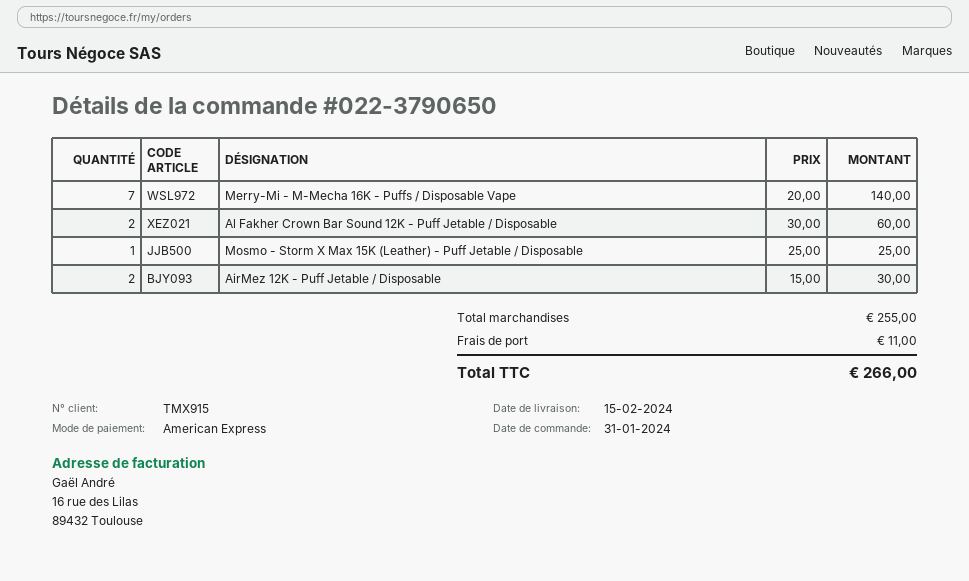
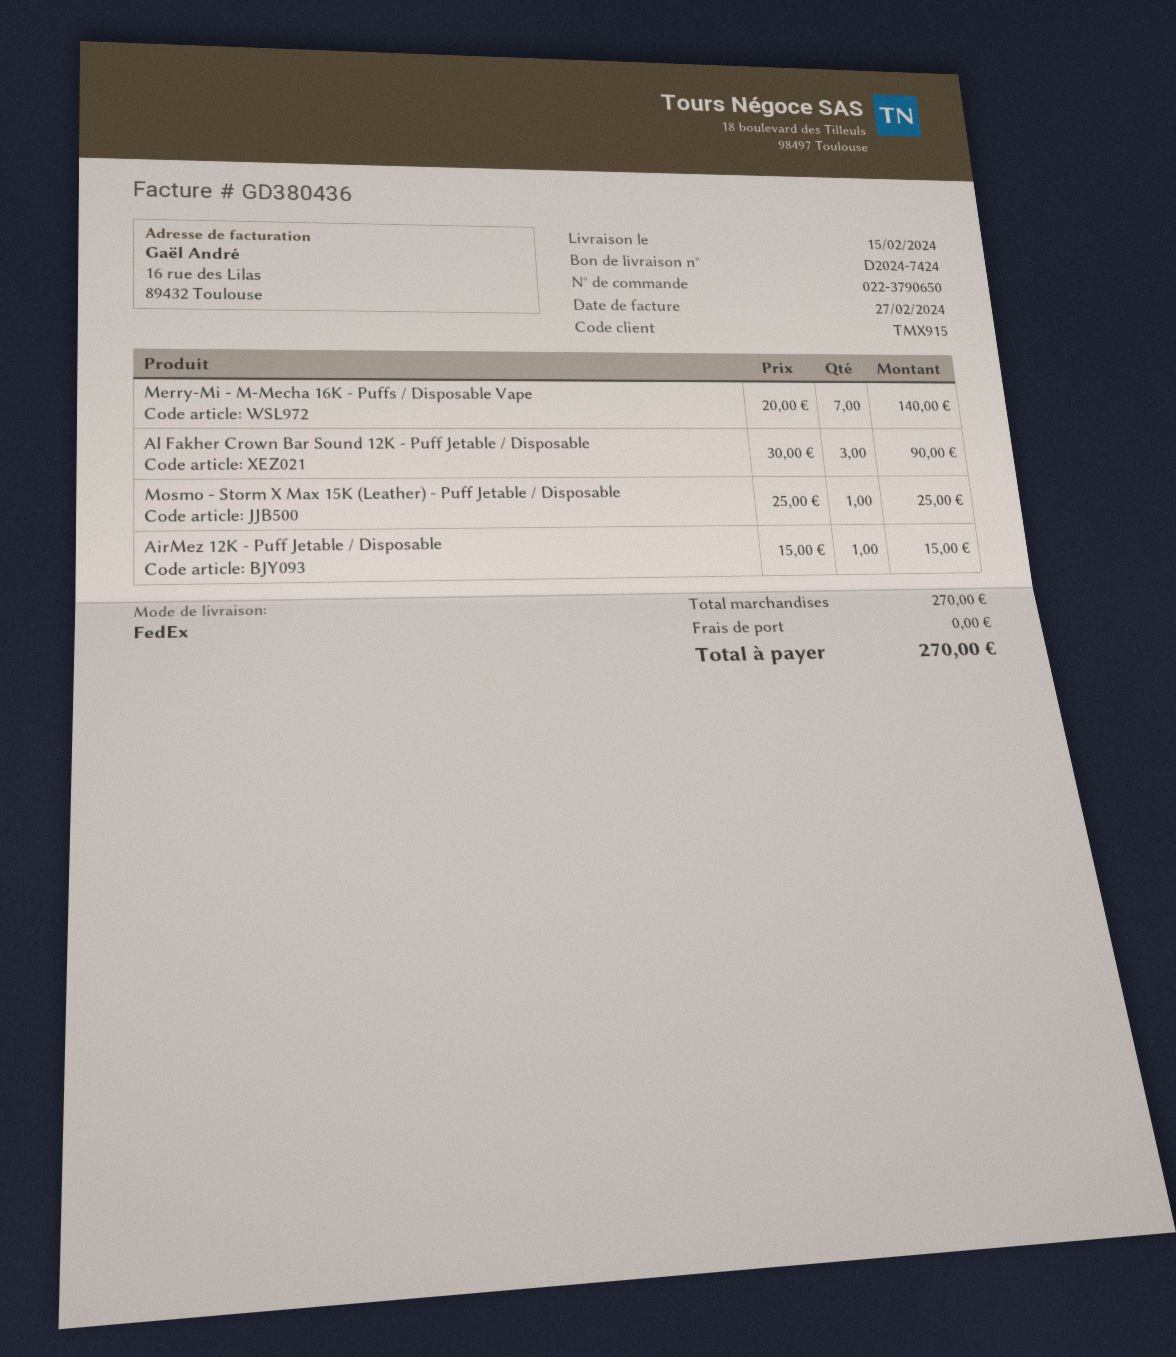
Al Fakher Crown Bar Sound 12K - Puff Jetable / Disposable: 2 x 30.00 = 60.00 -> 3 x 30.00 = 90.00
AirMez 12K - Puff Jetable / Disposable: 2 x 15.00 = 30.00 -> 1 x 15.00 = 15.00
subtotal: 255.00 -> 270.00
shipping: 11.00 -> 0.00
total: 266.00 -> 270.00

